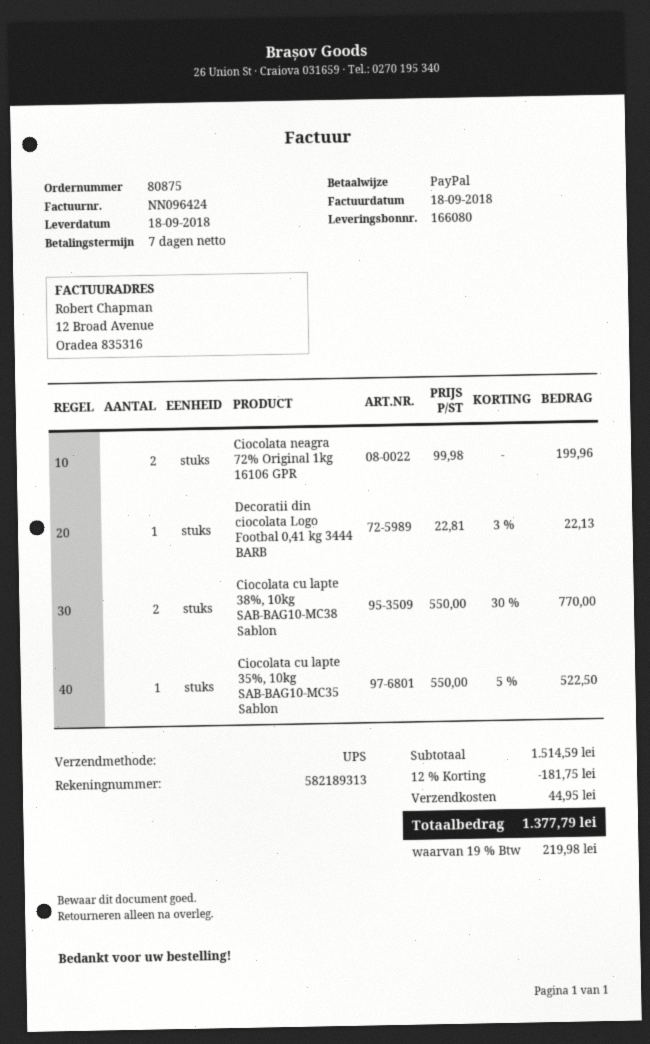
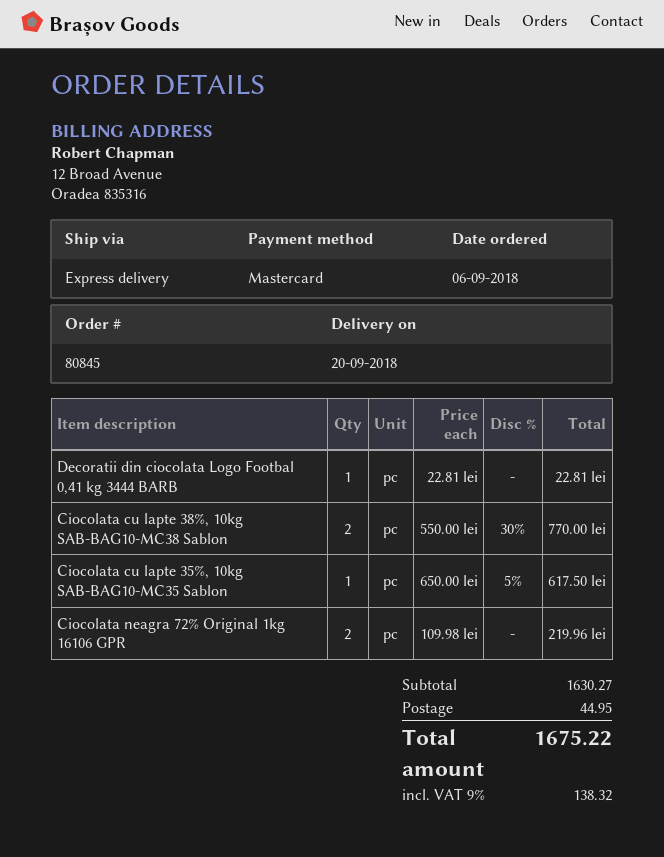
order number: 80875 -> 80845
delivery date: 2018-09-18 -> 2018-09-20
payment method: PayPal -> Mastercard
shipping method: UPS -> express
Ciocolata neagra 72% Original 1kg 16106 GPR: 2 x 99.98 = 199.96 -> 2 x 109.98 = 219.96
Decoratii din ciocolata Logo Footbal 0,41 kg 3444 BARB: 1 x 22.81 - 3% = 22.13 -> 1 x 22.81 = 22.81
Ciocolata cu lapte 35%, 10kg SAB-BAG10-MC35 Sablon: 1 x 550.00 - 5% = 522.50 -> 1 x 650.00 - 5% = 617.50
subtotal: 1514.59 -> 1630.27
discount: 12% = 181.75 -> none
tax: 19% = 219.98 -> 9% = 138.32
total: 1377.79 -> 1675.22

